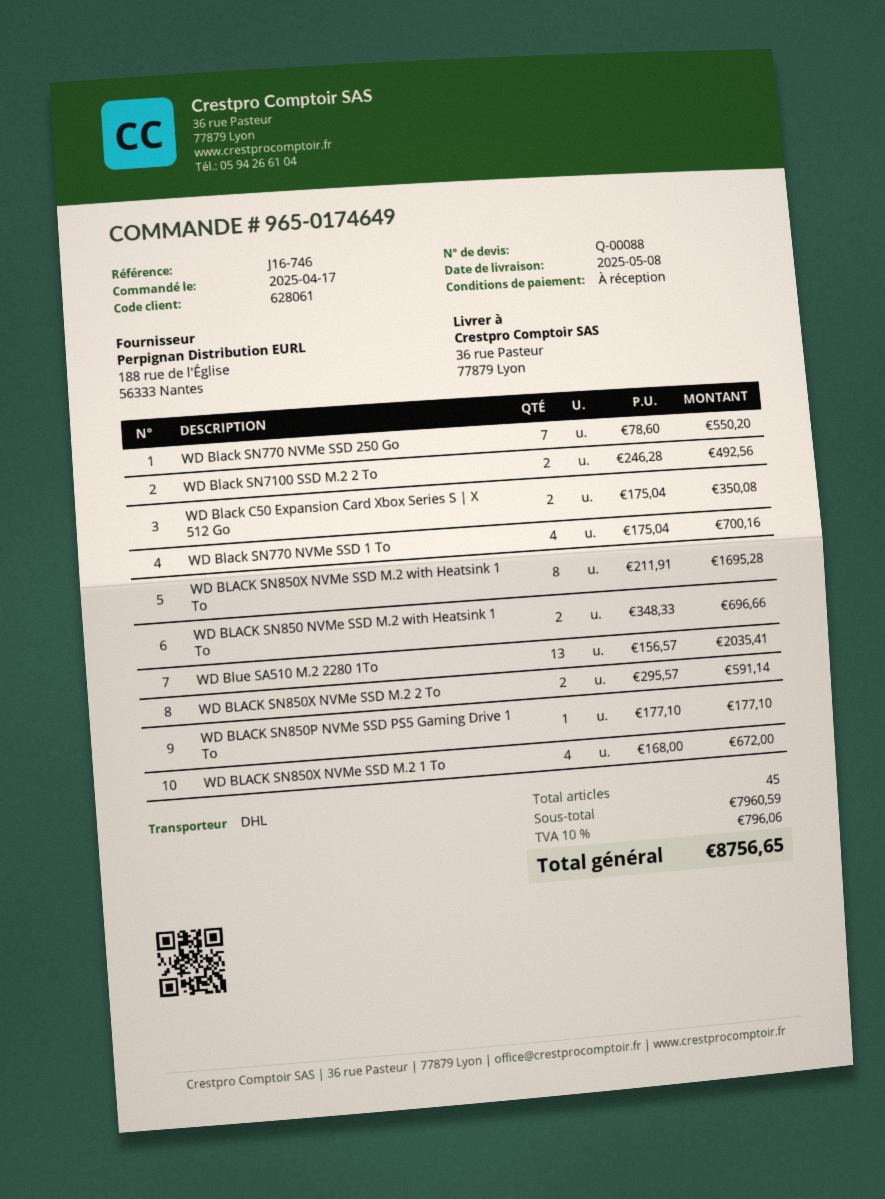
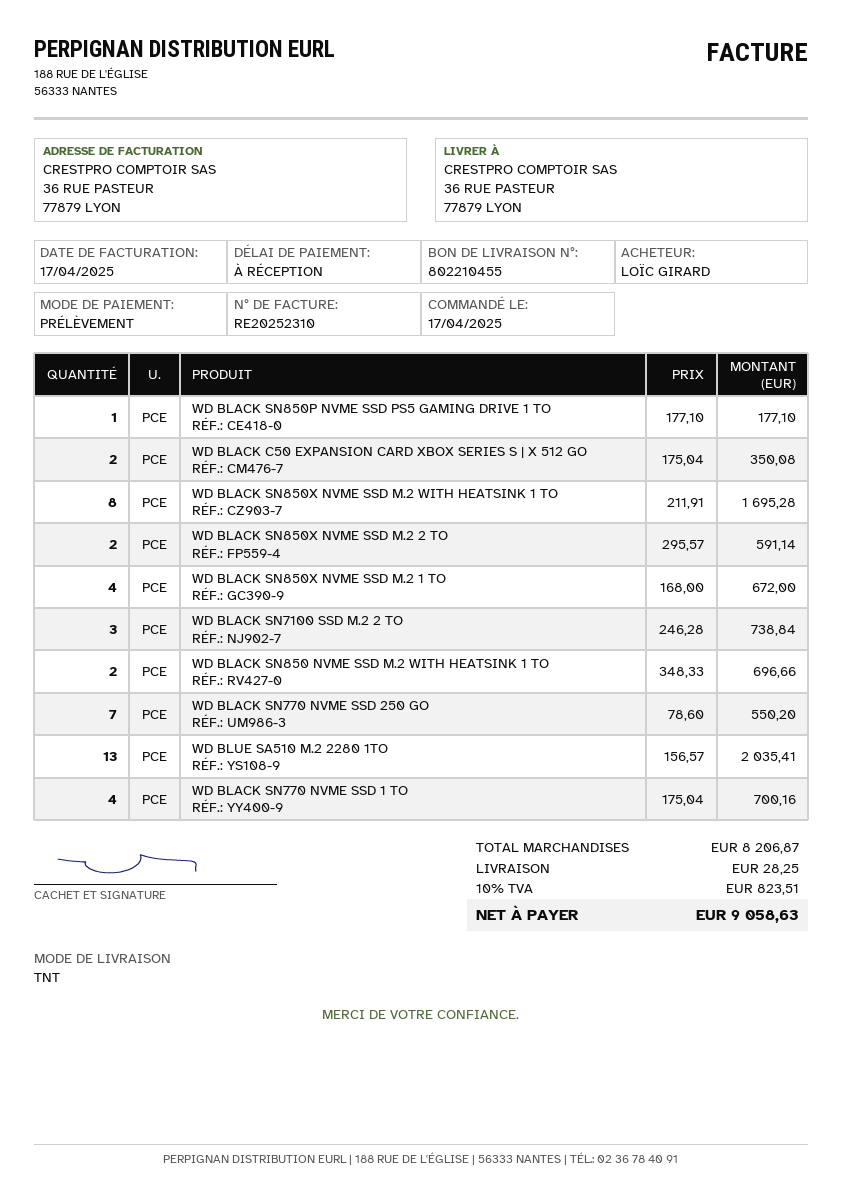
shipping method: DHL -> TNT
WD Black SN7100 SSD M.2 2 To: 2 x 246.28 = 492.56 -> 3 x 246.28 = 738.84
subtotal: 7960.59 -> 8206.87
shipping: none -> 28.25
tax: 10% = 796.06 -> 10% = 823.51
total: 8756.65 -> 9058.63

